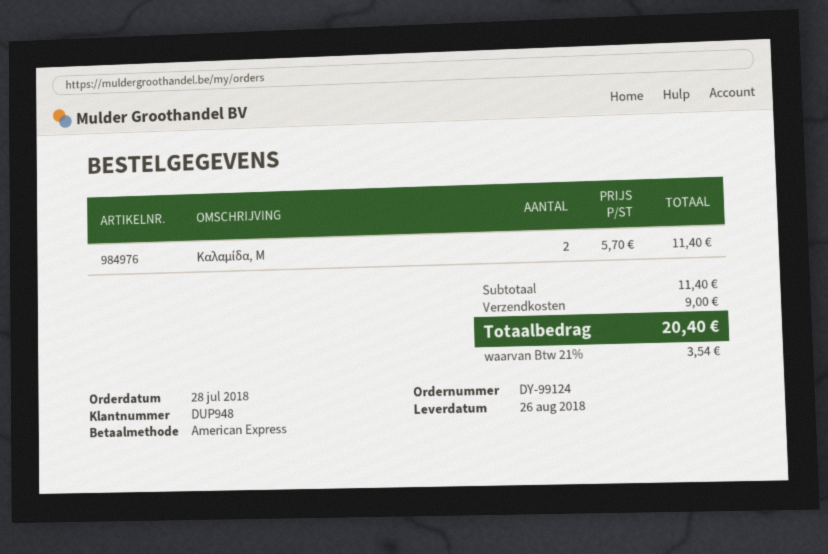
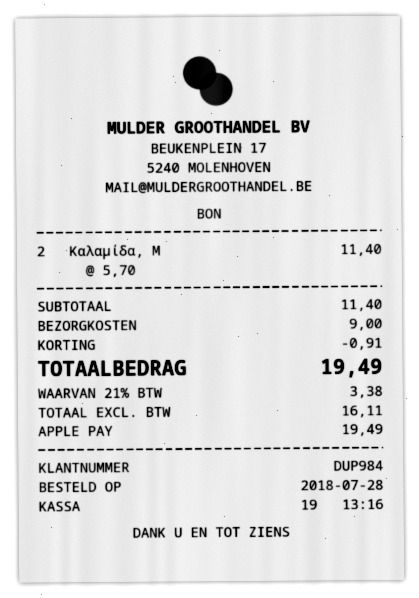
customer number: DUP948 -> DUP984
payment method: American Express -> Apple Pay
discount: none -> 0.91
tax: 21% = 3.54 -> 21% = 3.38
total: 20.40 -> 19.49

